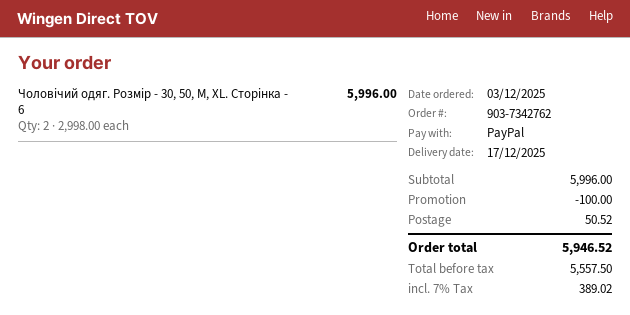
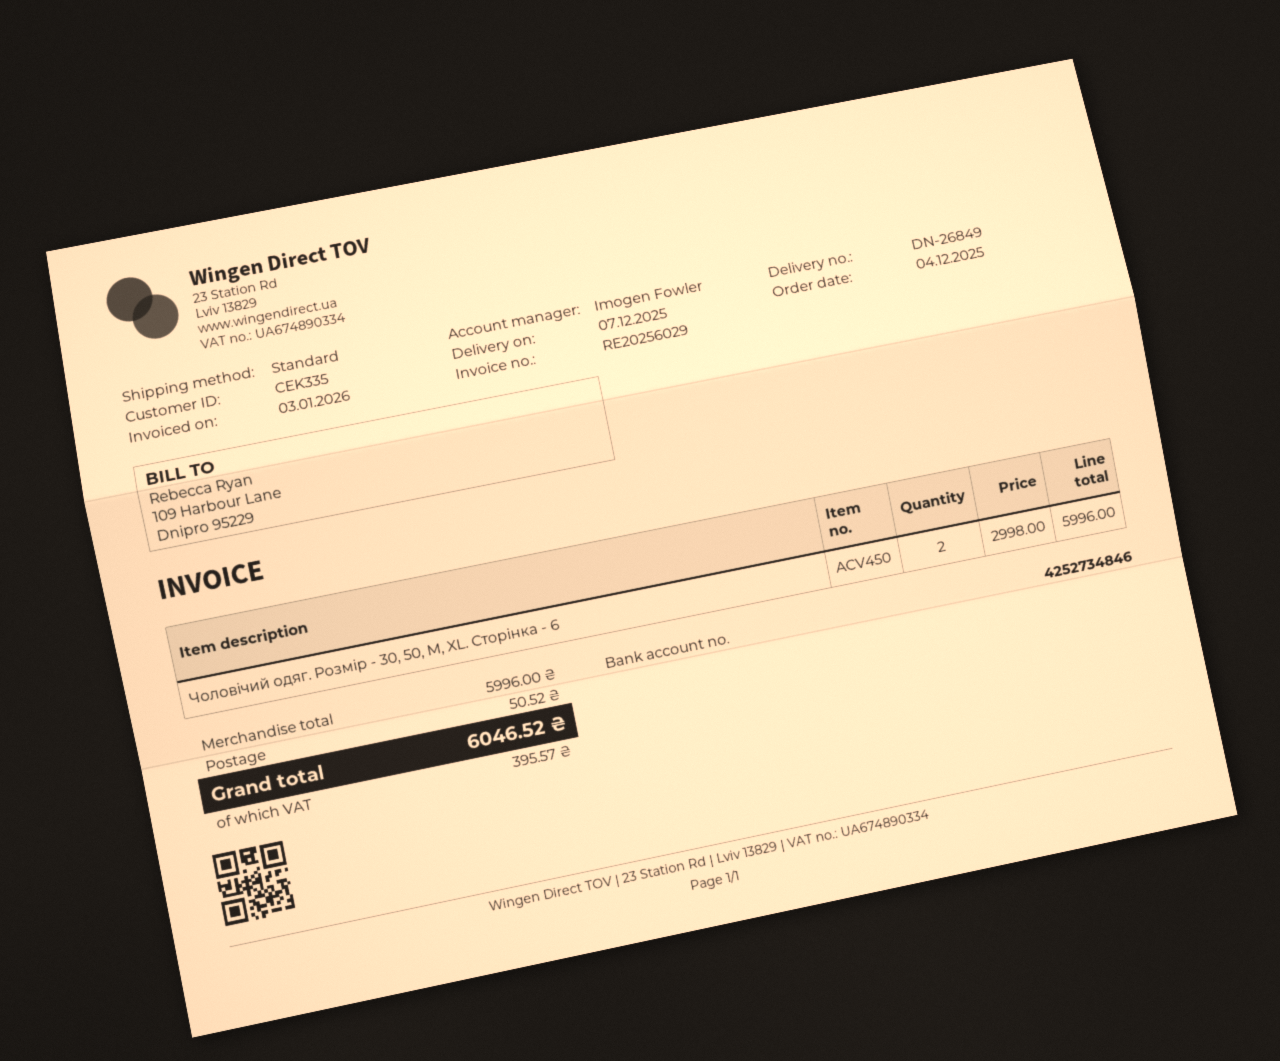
order date: 2025-12-03 -> 2025-12-04
delivery date: 2025-12-17 -> 2025-12-07
discount: 100.00 -> none
tax: 389.02 -> 395.57
total: 5946.52 -> 6046.52

